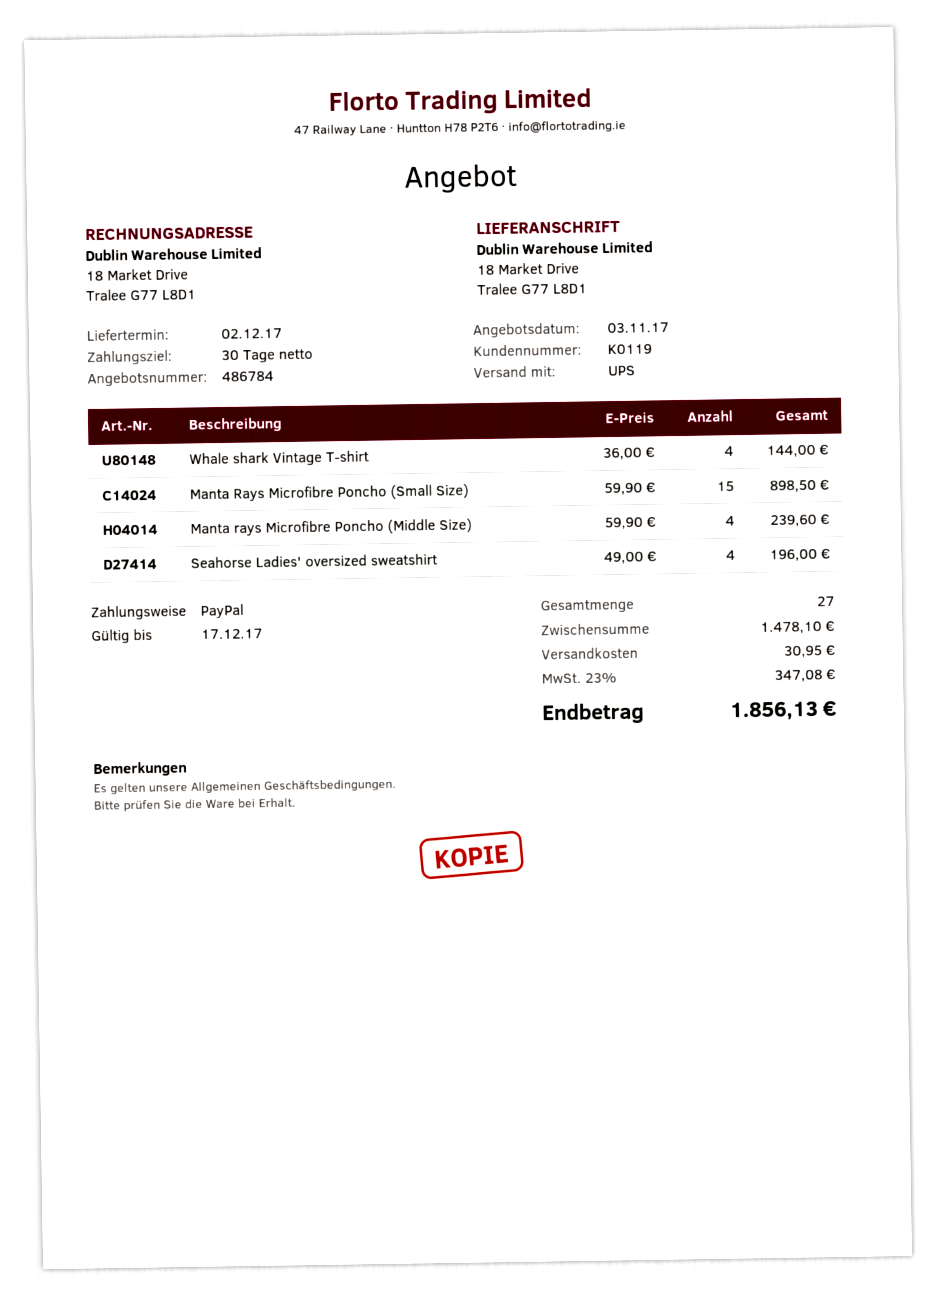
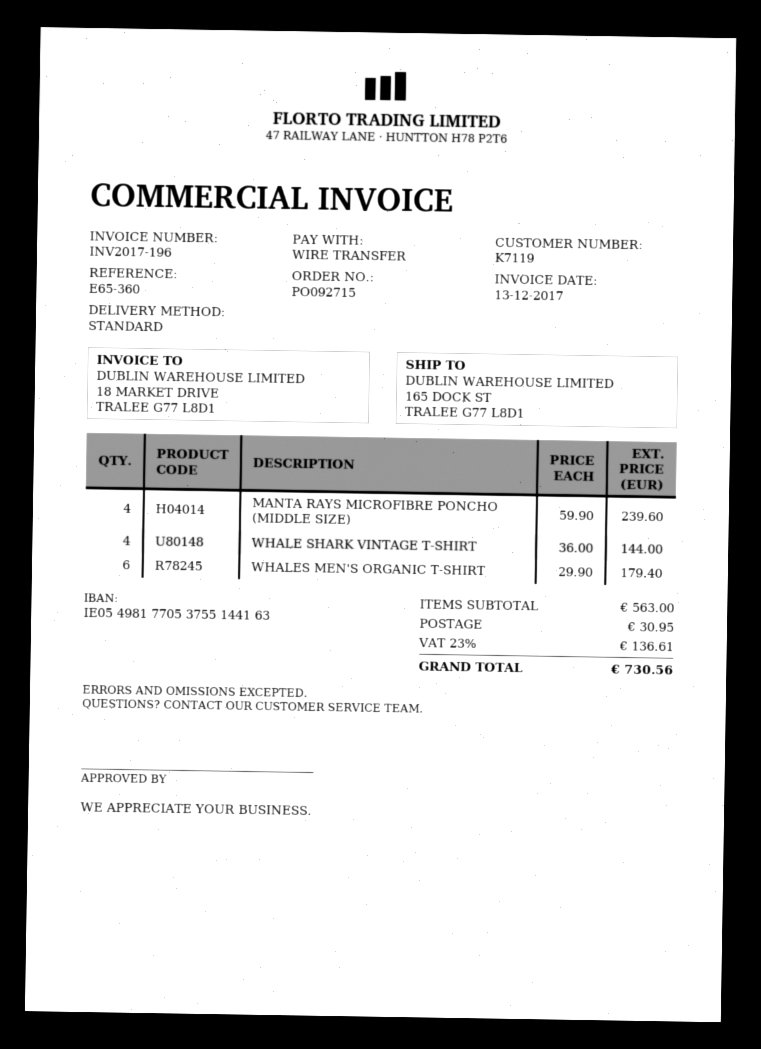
customer number: K0119 -> K7119
payment method: PayPal -> bank transfer
shipping method: UPS -> standard
ship to: 18 Market Drive, Tralee G77 L8D1 -> 165 DOCK ST, TRALEE G77 L8D1
Manta Rays Microfibre Poncho (Small Size): 15 x 59.90 = 898.50 -> none
Seahorse Ladies' oversized sweatshirt: 4 x 49.00 = 196.00 -> none
WHALES MEN'S ORGANIC T-SHIRT: none -> 6 x 29.90 = 179.40
subtotal: 1478.10 -> 563.00
tax: 23% = 347.08 -> 23% = 136.61
total: 1856.13 -> 730.56

